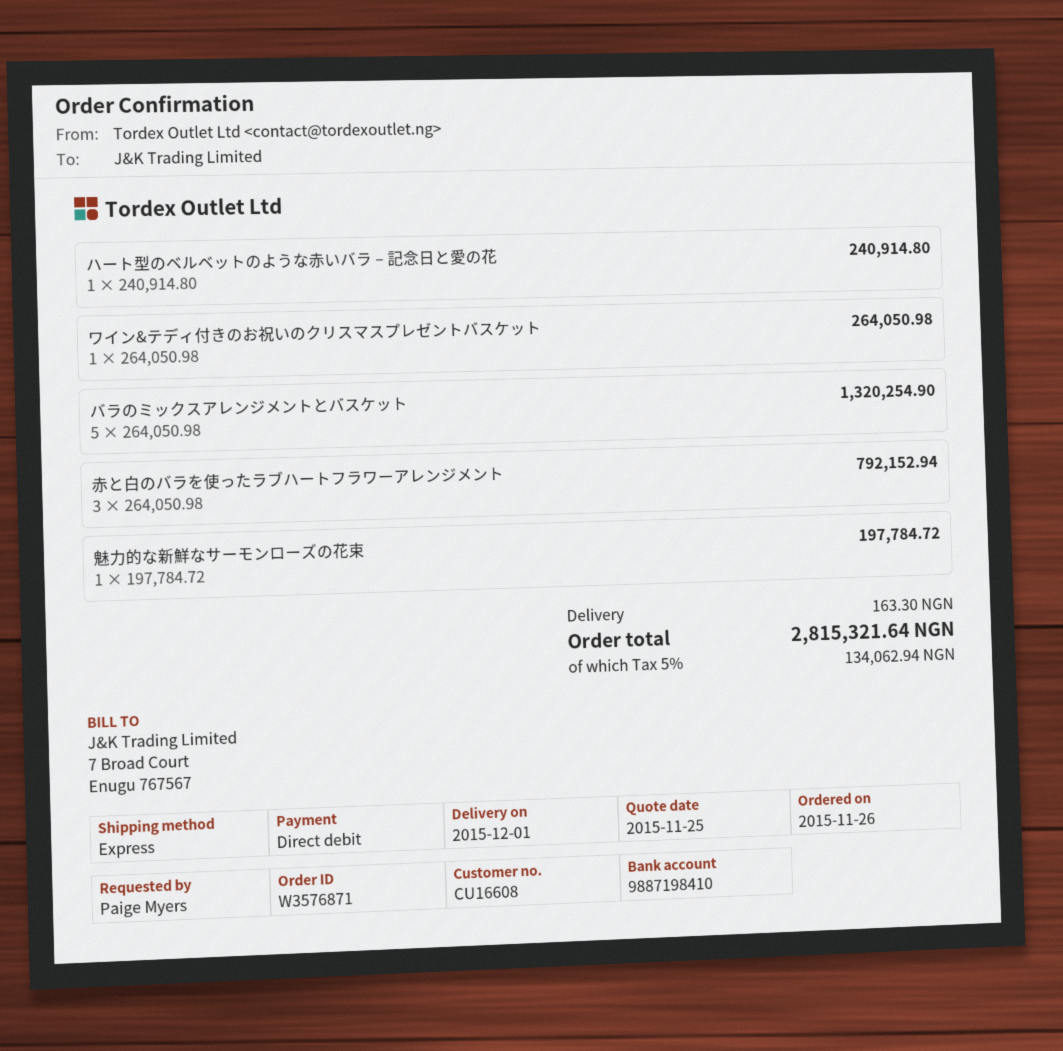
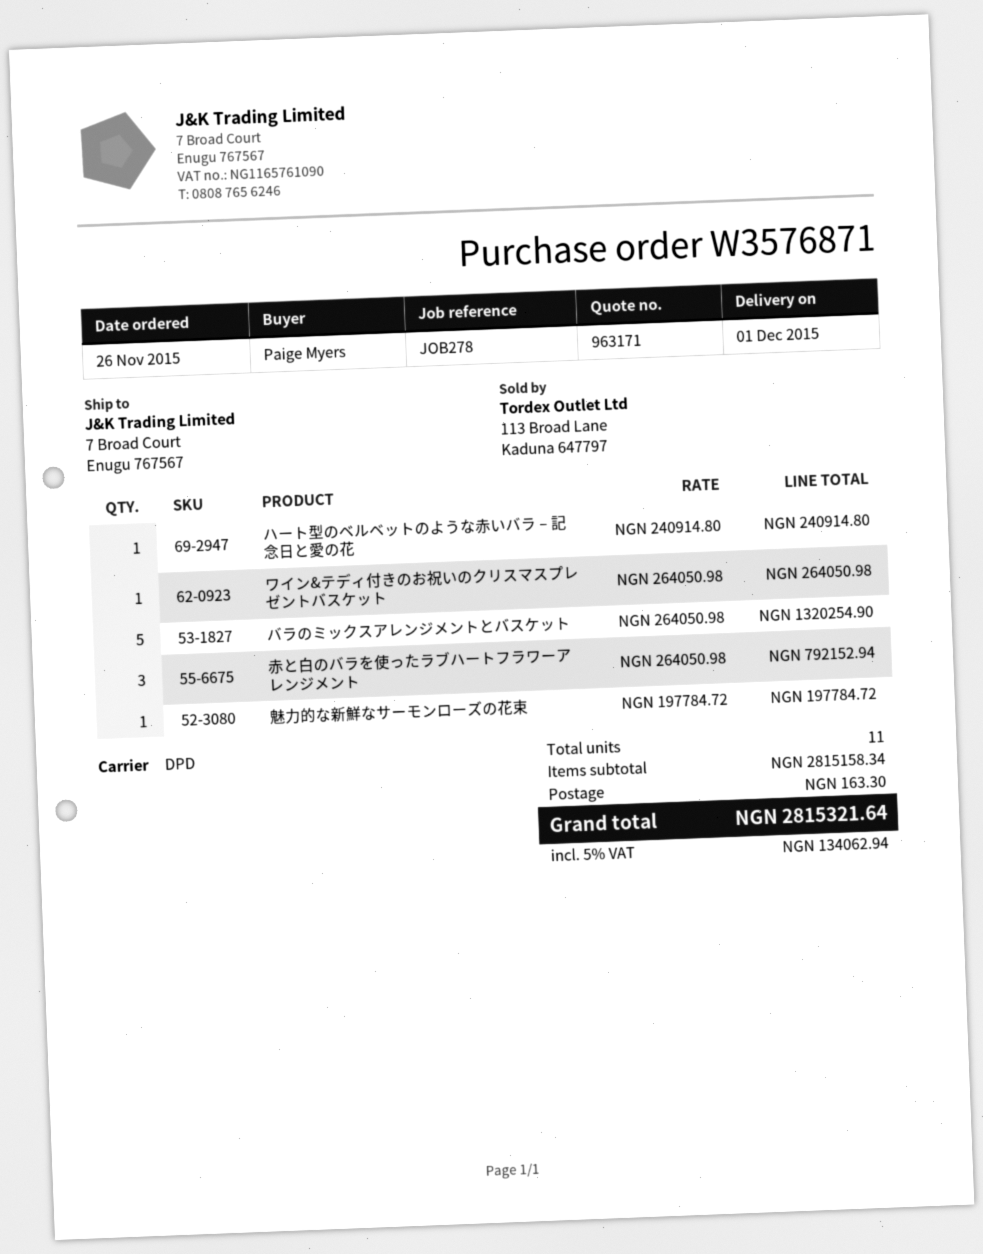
shipping method: express -> DPD

